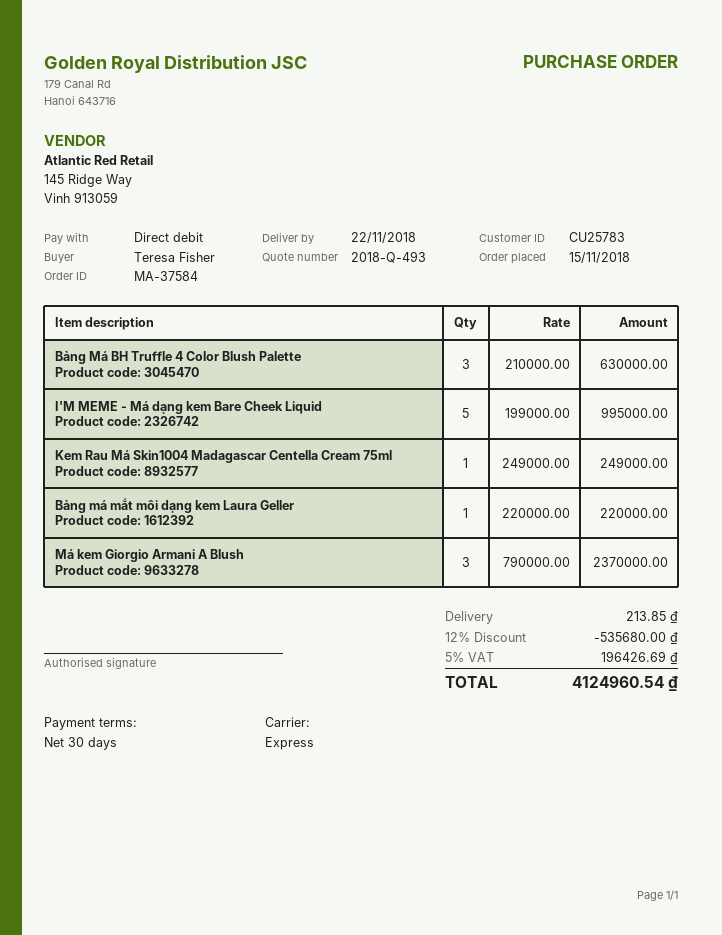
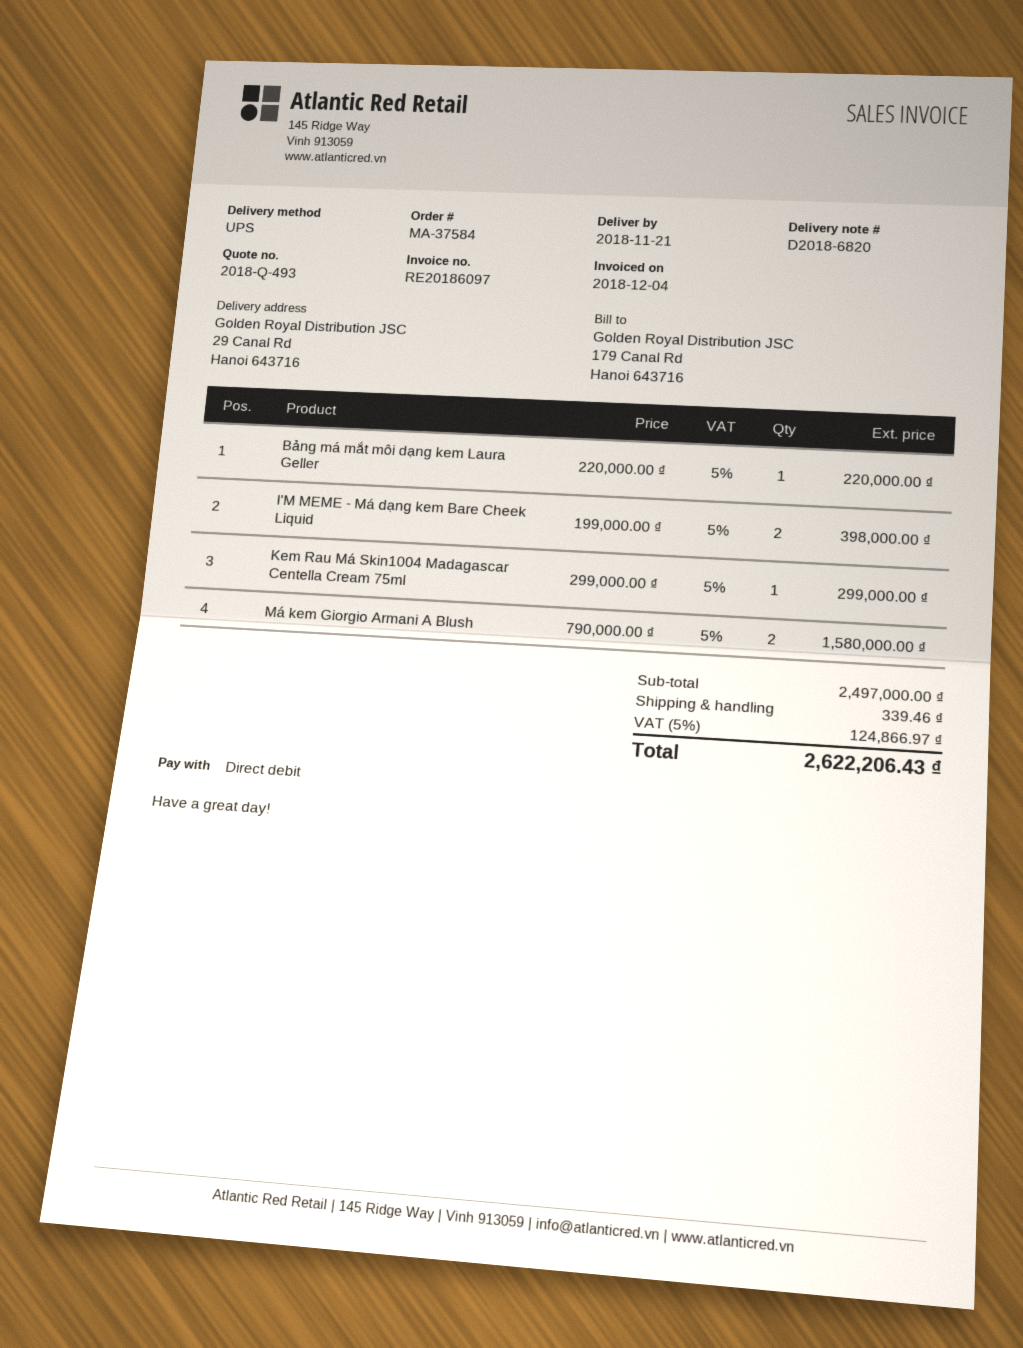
delivery date: 2018-11-22 -> 2018-11-21
shipping method: express -> UPS
Bảng Má BH Truffle 4 Color Blush Palette: 3 x 210000.00 = 630000.00 -> none
I'M MEME - Má dạng kem Bare Cheek Liquid: 5 x 199000.00 = 995000.00 -> 2 x 199000.00 = 398000.00
Kem Rau Má Skin1004 Madagascar Centella Cream 75ml: 1 x 249000.00 = 249000.00 -> 1 x 299000.00 = 299000.00
Má kem Giorgio Armani A Blush: 3 x 790000.00 = 2370000.00 -> 2 x 790000.00 = 1580000.00
discount: 12% = 535680.00 -> none
shipping: 213.85 -> 339.46
tax: 5% = 196426.69 -> 5% = 124866.97
total: 4124960.54 -> 2622206.43

